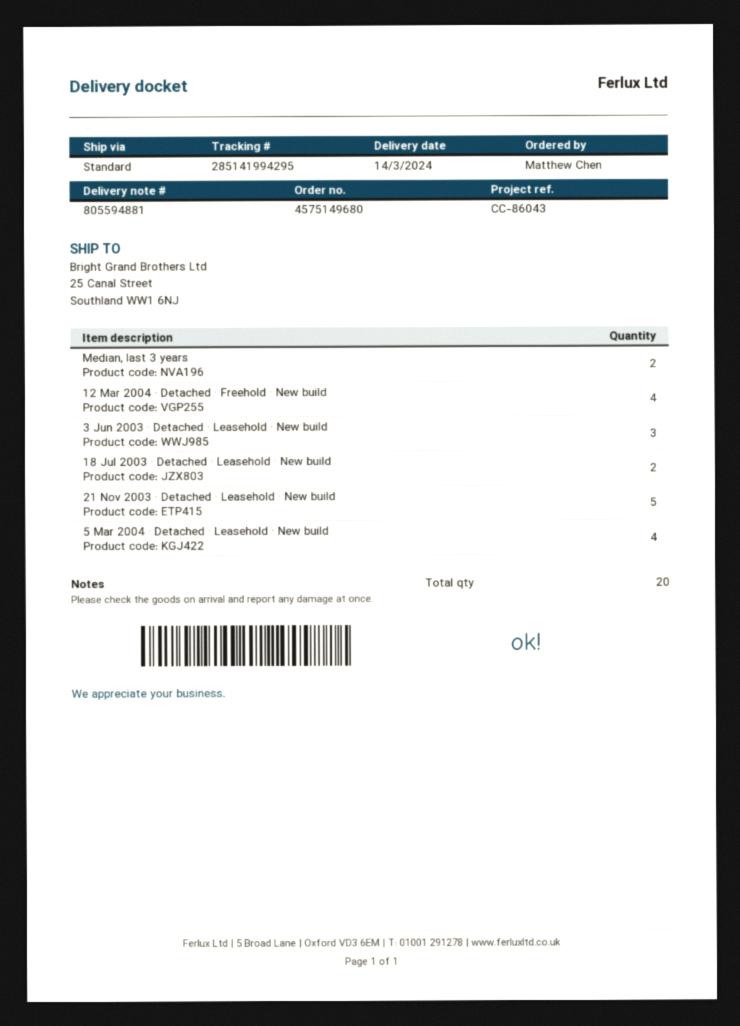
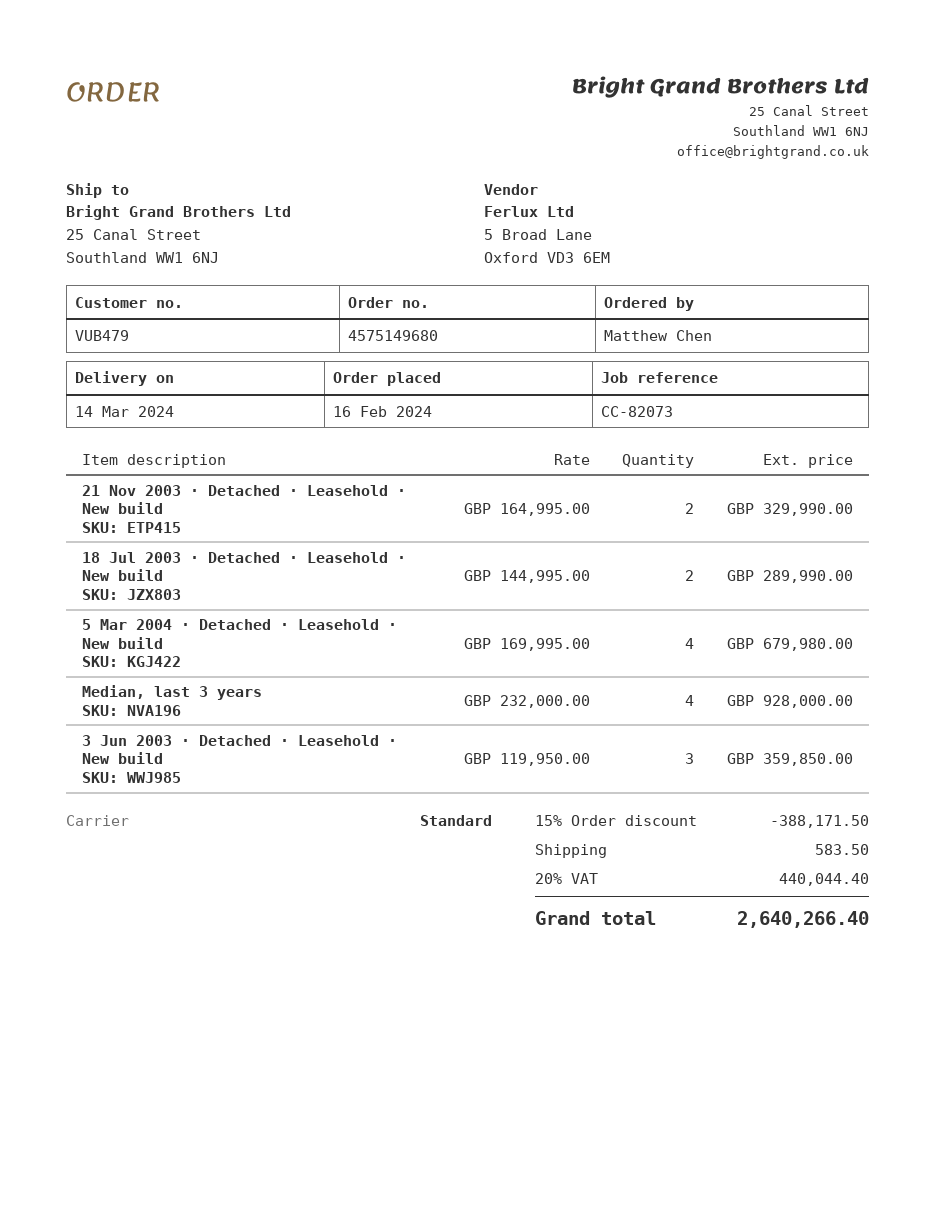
reference: CC-86043 -> CC-82073
Median, last 3 years: 2 -> 4
12 Mar 2004 · Detached · Freehold · New build: 4 -> none
21 Nov 2003 · Detached · Leasehold · New build: 5 -> 2

